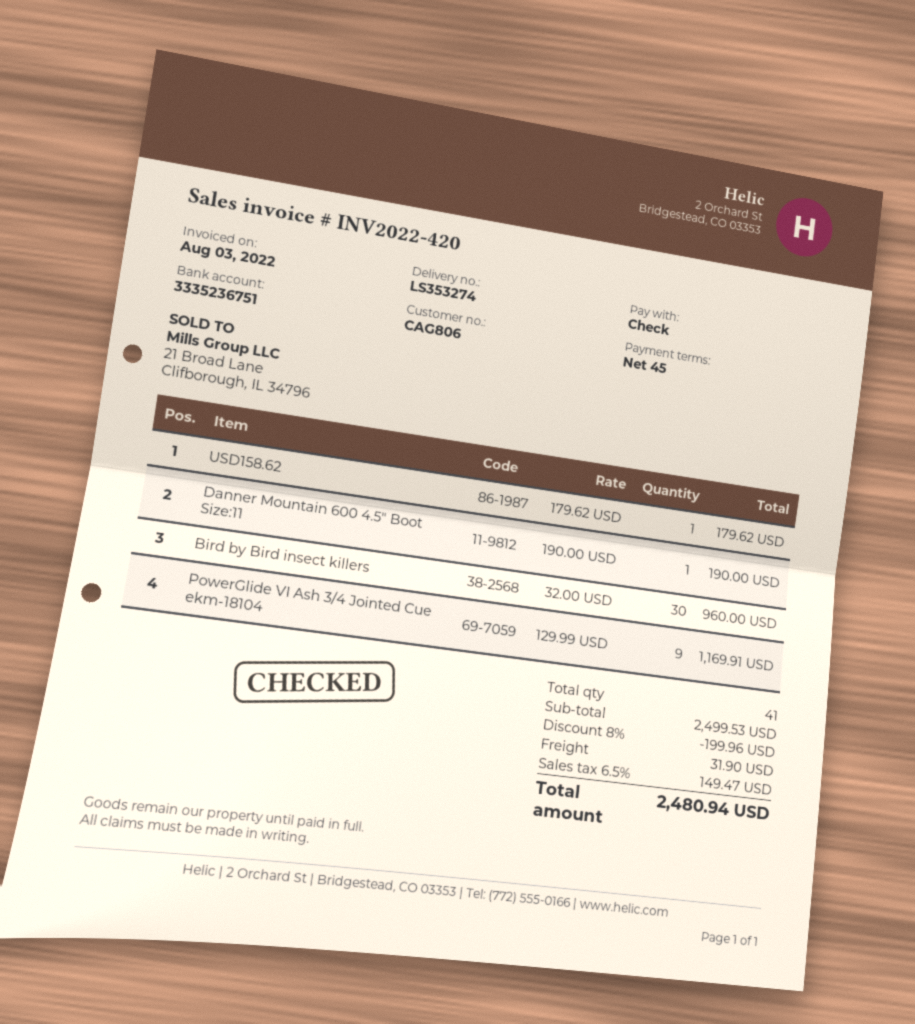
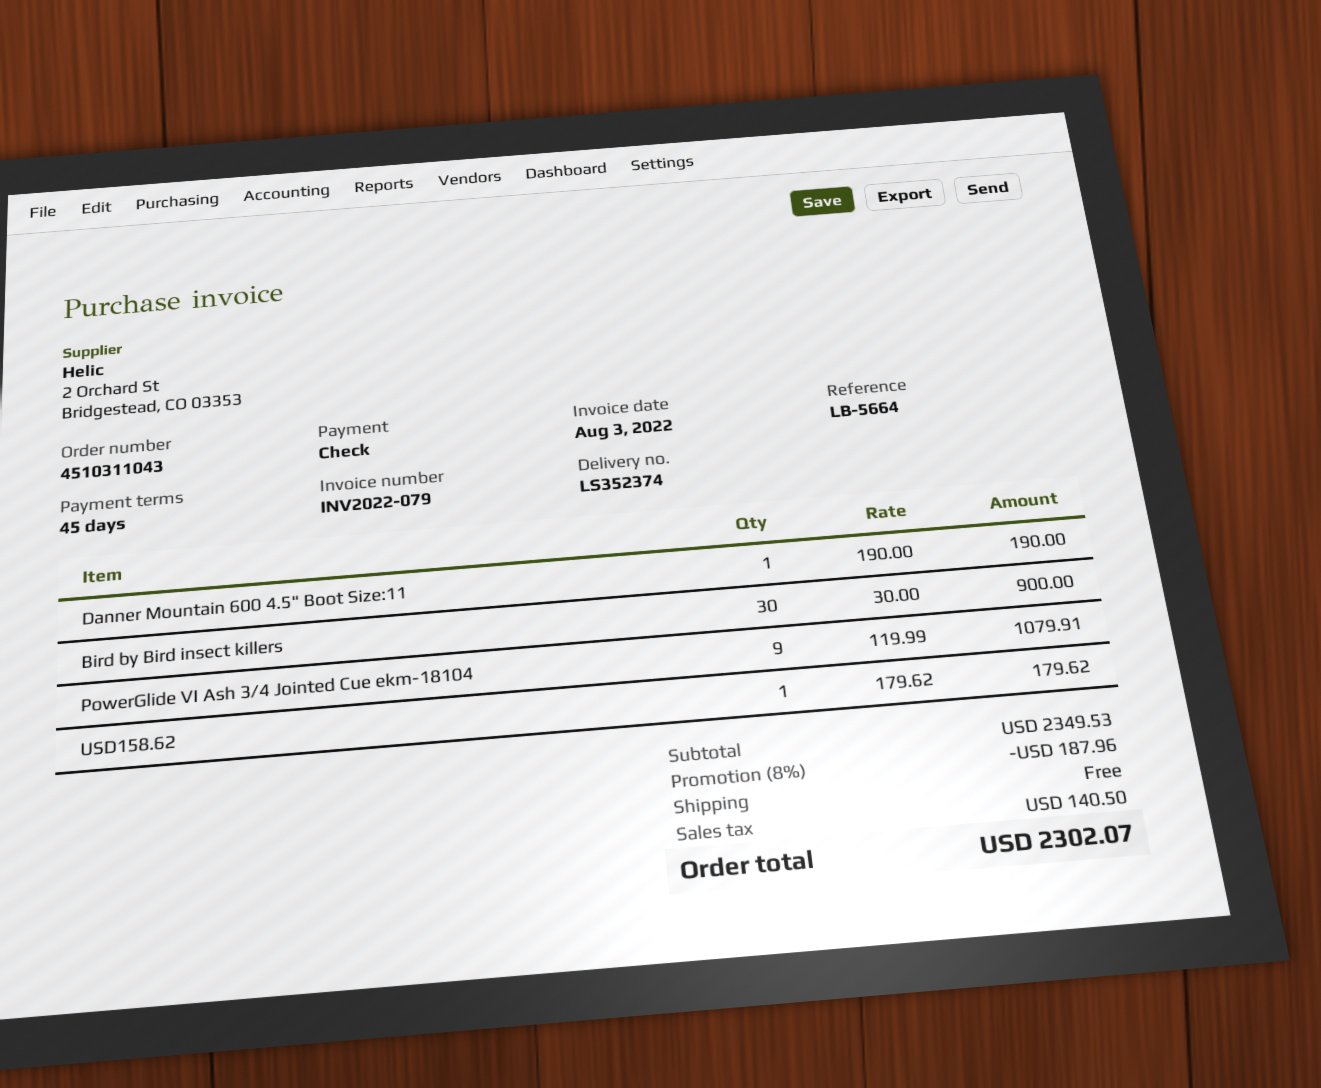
delivery note number: LS353274 -> LS352374
invoice number: INV2022-420 -> INV2022-079
Bird by Bird insect killers: 30 x 32.00 = 960.00 -> 30 x 30.00 = 900.00
PowerGlide VI Ash 3/4 Jointed Cue ekm-18104: 9 x 129.99 = 1169.91 -> 9 x 119.99 = 1079.91
subtotal: 2499.53 -> 2349.53
discount: 8% = 199.96 -> 8% = 187.96
shipping: 31.90 -> 0.00
tax: 149.47 -> 140.50
total: 2480.94 -> 2302.07

